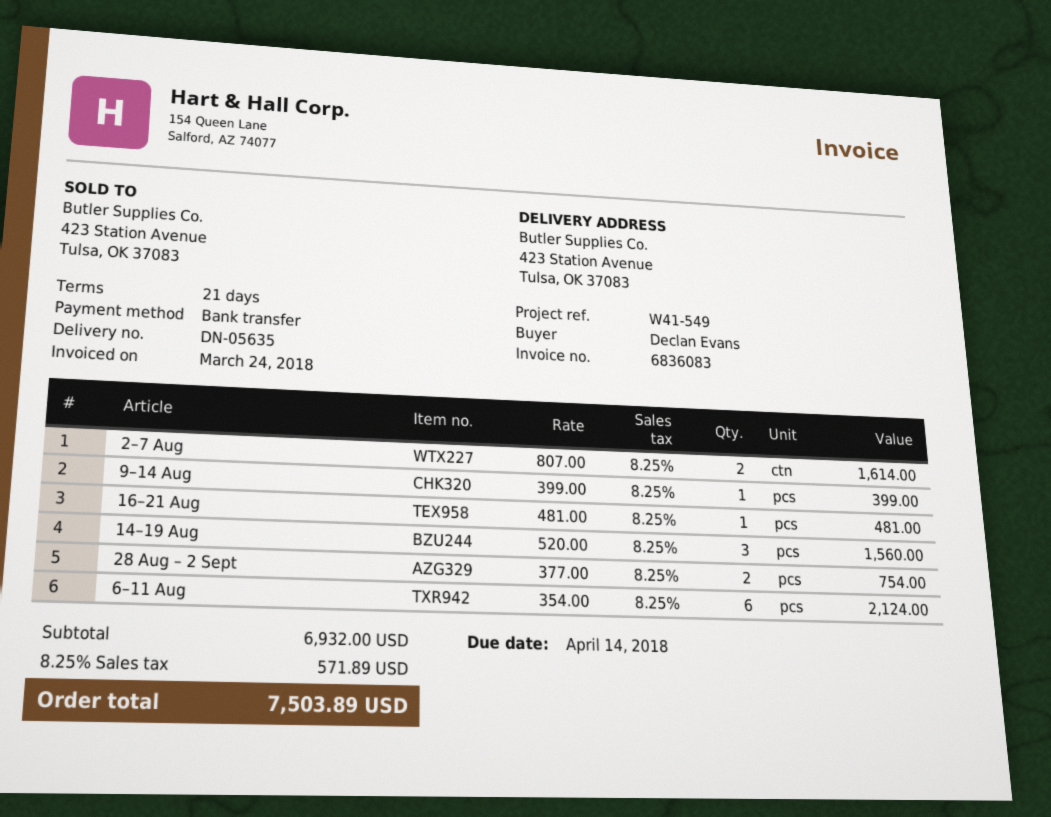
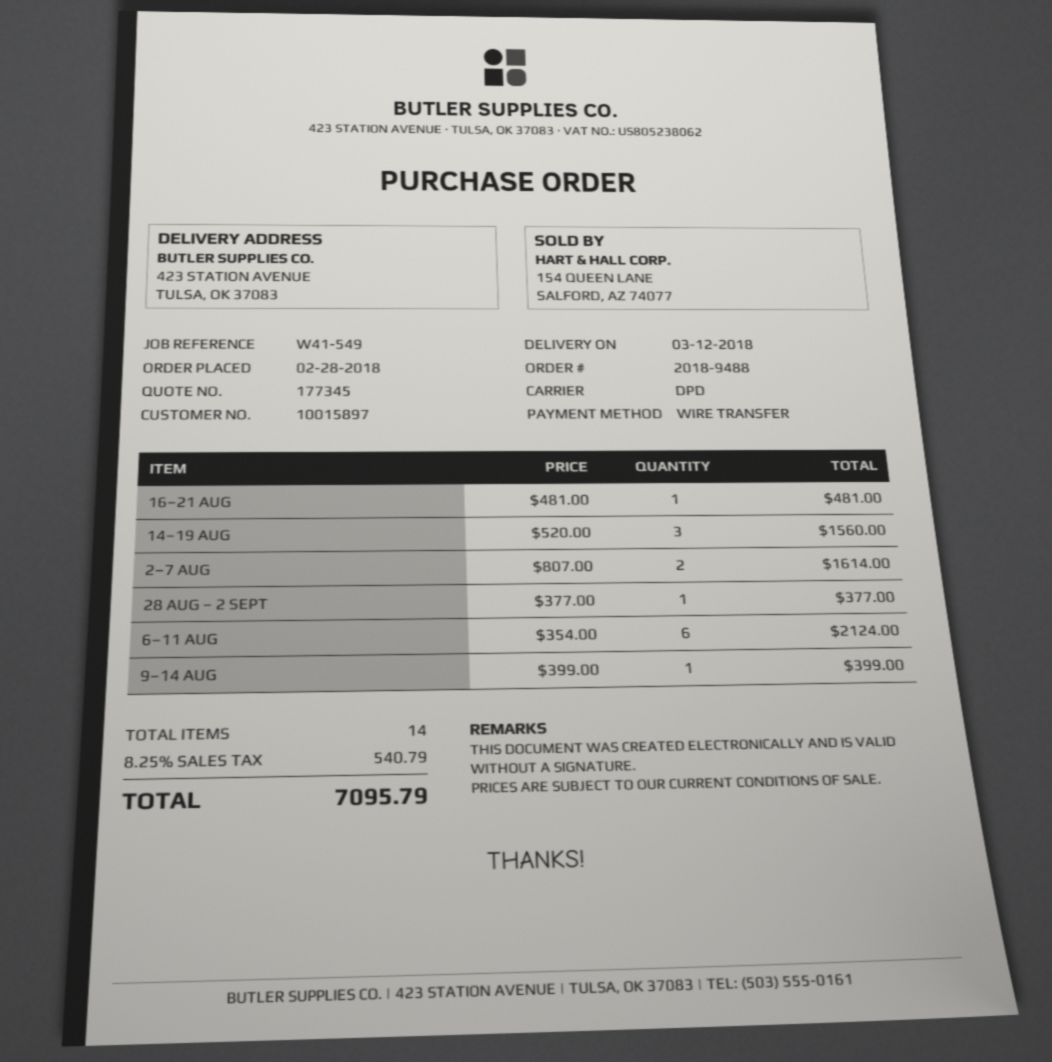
28 Aug – 2 Sept: 2 x 377.00 = 754.00 -> 1 x 377.00 = 377.00
tax: 8.25% = 571.89 -> 8.25% = 540.79
total: 7503.89 -> 7095.79

